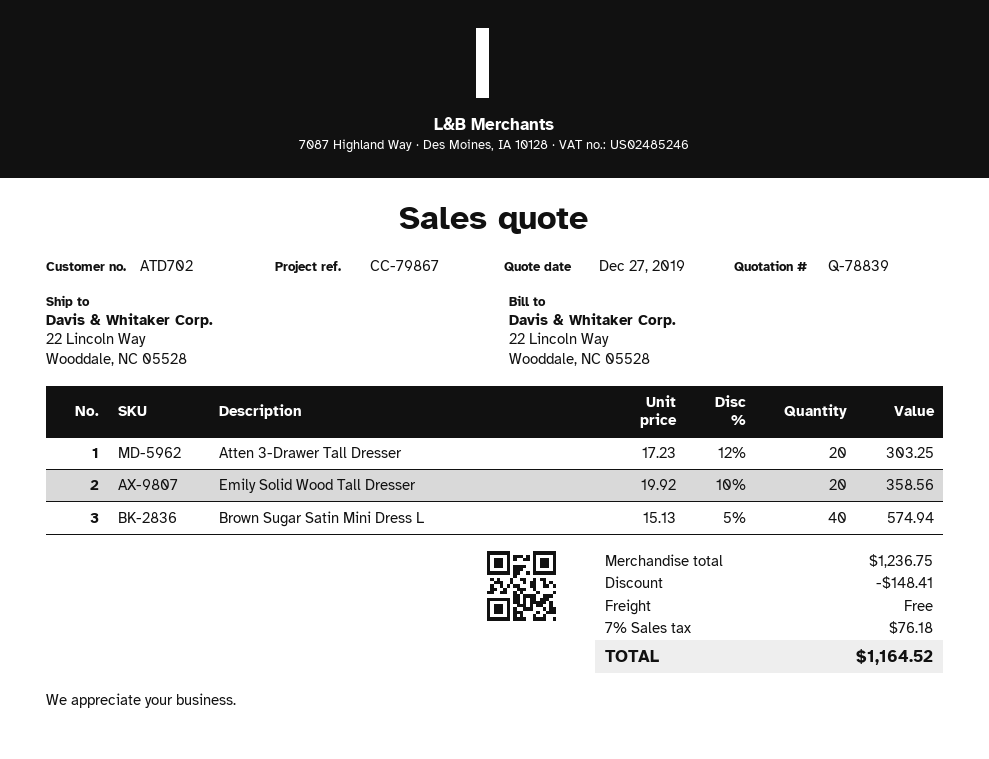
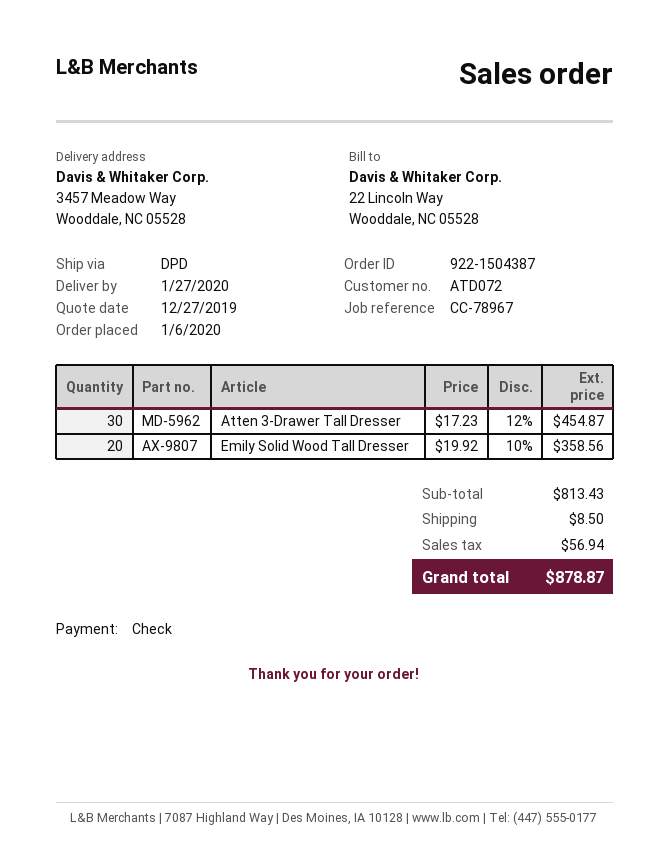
customer number: ATD702 -> ATD072
reference: CC-79867 -> CC-78967
ship to: 22 Lincoln Way, Wooddale, NC 05528 -> 3457 Meadow Way, Wooddale, NC 05528
Atten 3-Drawer Tall Dresser: 20 x 17.23 - 12% = 303.25 -> 30 x 17.23 - 12% = 454.87
Brown Sugar Satin Mini Dress L: 40 x 15.13 - 5% = 574.94 -> none
subtotal: 1236.75 -> 813.43
discount: 148.41 -> none
shipping: 0.00 -> 8.50
tax: 76.18 -> 56.94
total: 1164.52 -> 878.87

